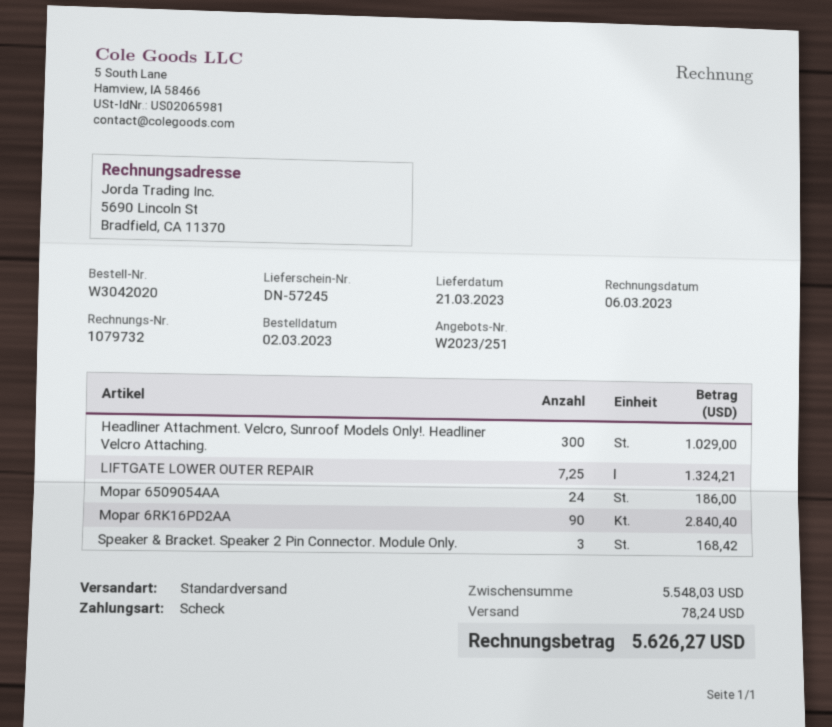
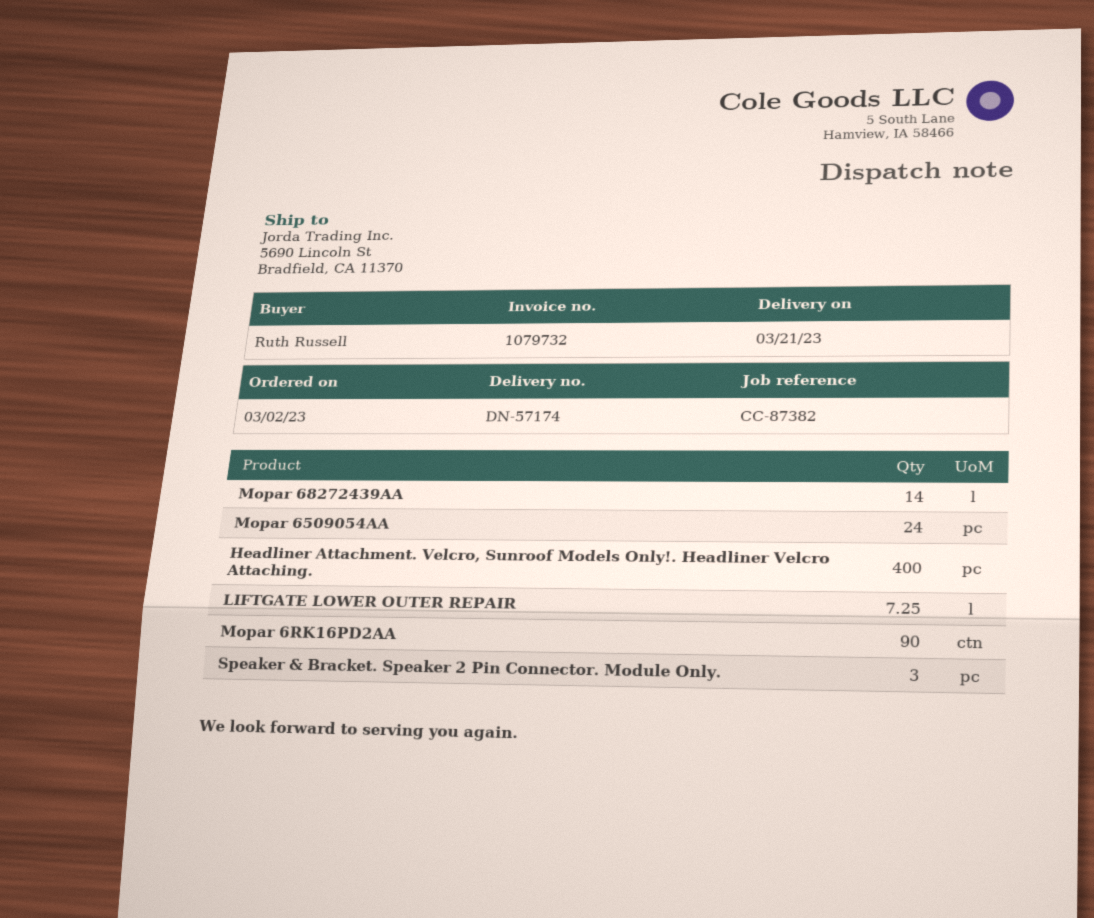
delivery note number: DN-57245 -> DN-57174
Headliner Attachment. Velcro, Sunroof Models Only!. Headliner Velcro Attaching.: 300 -> 400
Mopar 68272439AA: none -> 14

